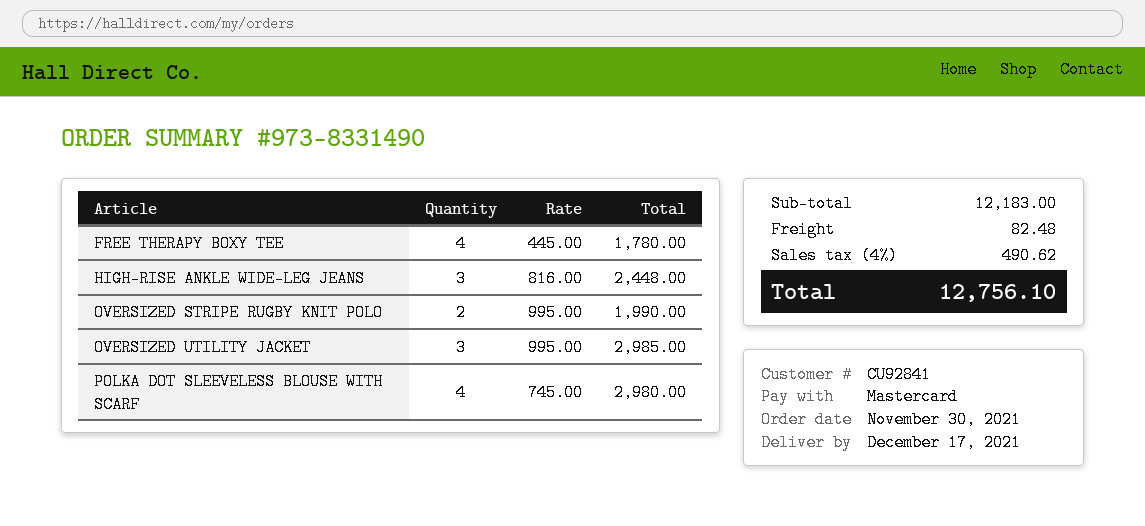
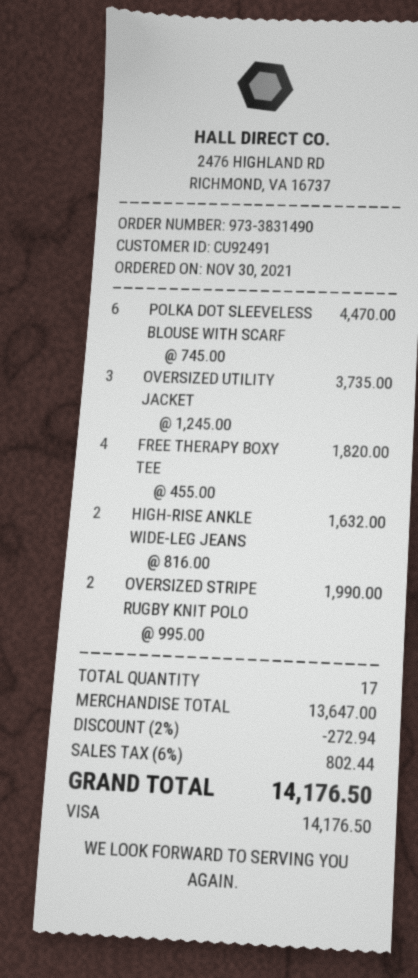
order number: 973-8331490 -> 973-3831490
customer number: CU92841 -> CU92491
payment method: Mastercard -> Visa
FREE THERAPY BOXY TEE: 4 x 445.00 = 1780.00 -> 4 x 455.00 = 1820.00
HIGH-RISE ANKLE WIDE-LEG JEANS: 3 x 816.00 = 2448.00 -> 2 x 816.00 = 1632.00
OVERSIZED UTILITY JACKET: 3 x 995.00 = 2985.00 -> 3 x 1245.00 = 3735.00
POLKA DOT SLEEVELESS BLOUSE WITH SCARF: 4 x 745.00 = 2980.00 -> 6 x 745.00 = 4470.00
subtotal: 12183.00 -> 13647.00
discount: none -> 2% = 272.94
shipping: 82.48 -> none
tax: 4% = 490.62 -> 6% = 802.44
total: 12756.10 -> 14176.50

